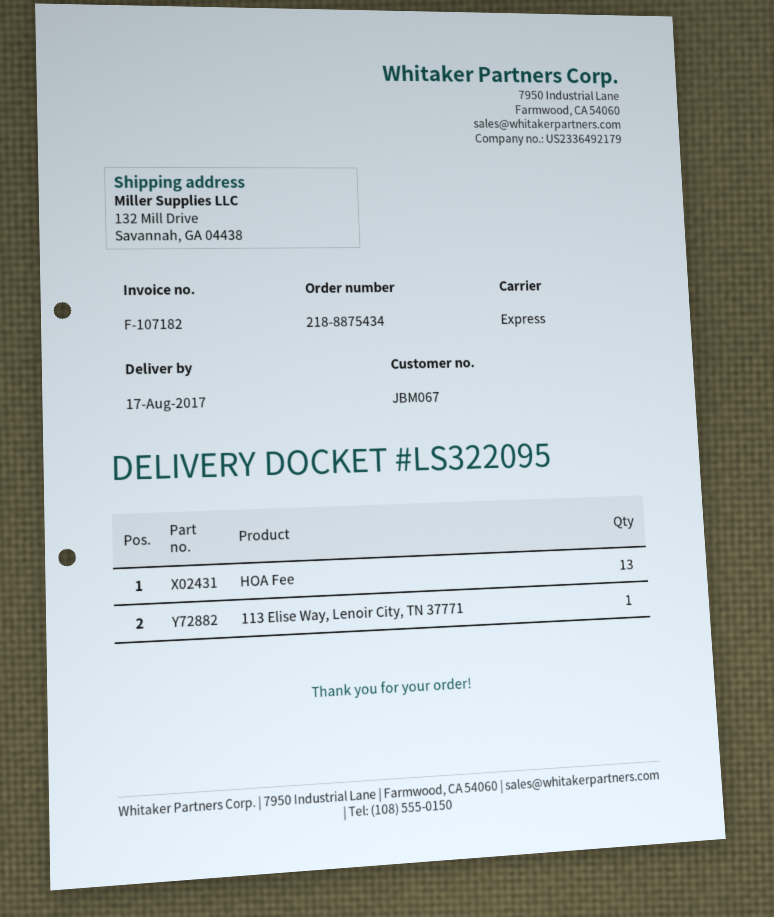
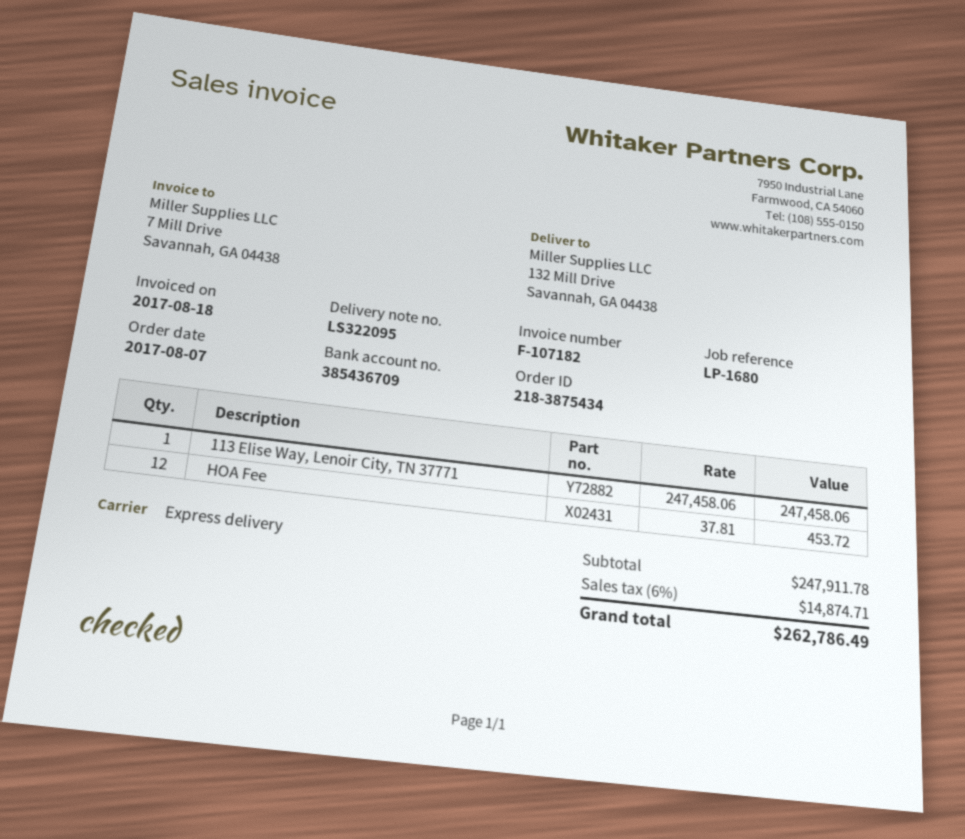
order number: 218-8875434 -> 218-3875434
HOA Fee: 13 -> 12

